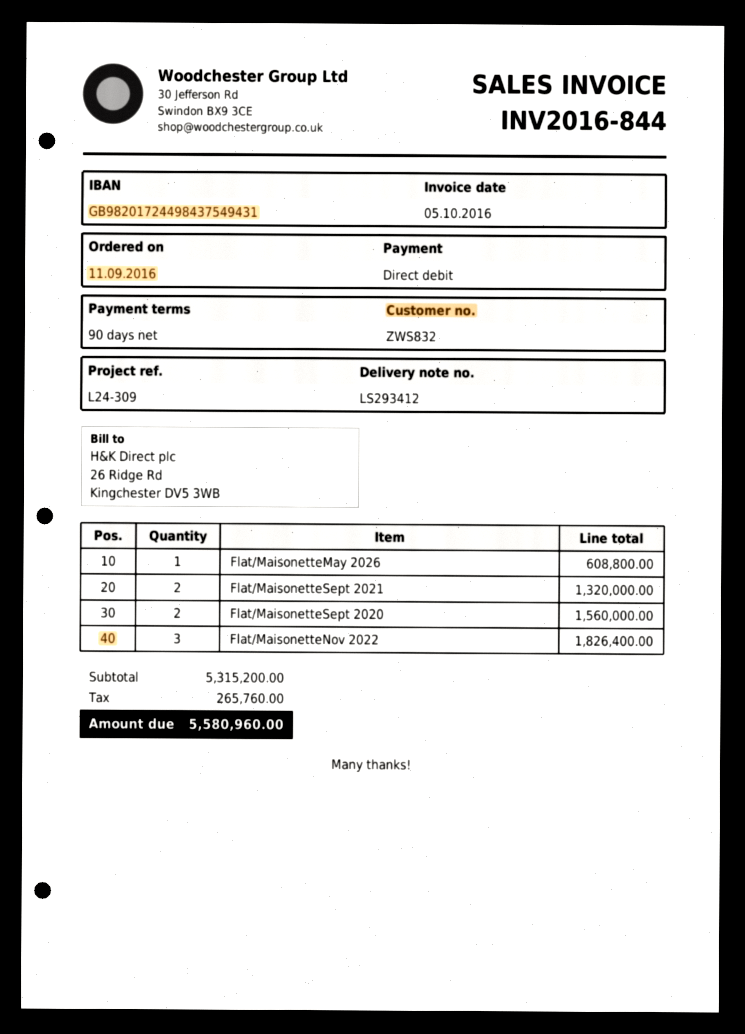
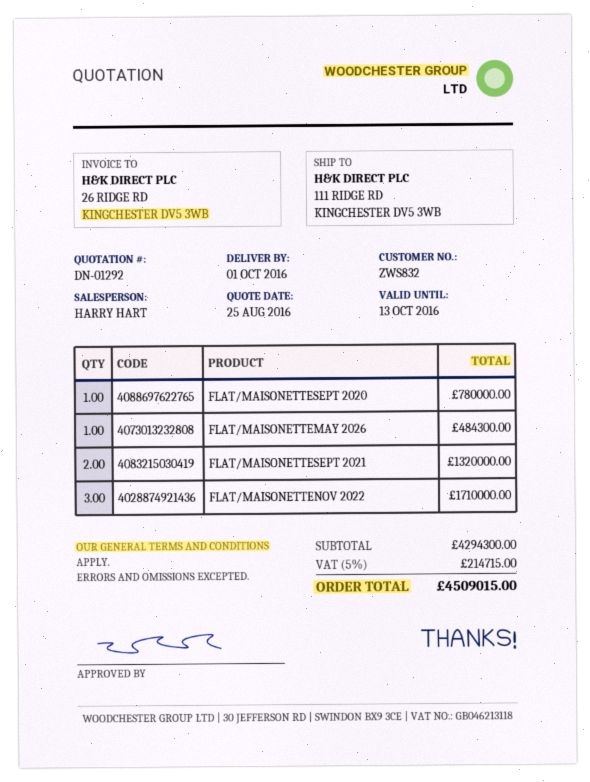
Flat/MaisonetteMay 2026: 1 for 608800.00 -> 1 for 484300.00
Flat/MaisonetteSept 2020: 2 for 1560000.00 -> 1 for 780000.00
Flat/MaisonetteNov 2022: 3 for 1826400.00 -> 3 for 1710000.00
subtotal: 5315200.00 -> 4294300.00
tax: 265760.00 -> 214715.00
total: 5580960.00 -> 4509015.00

